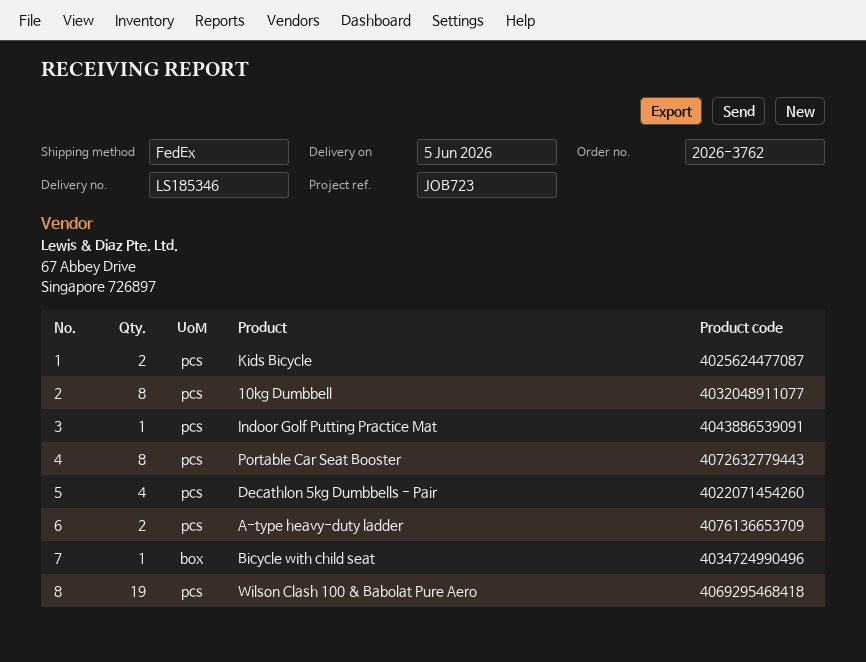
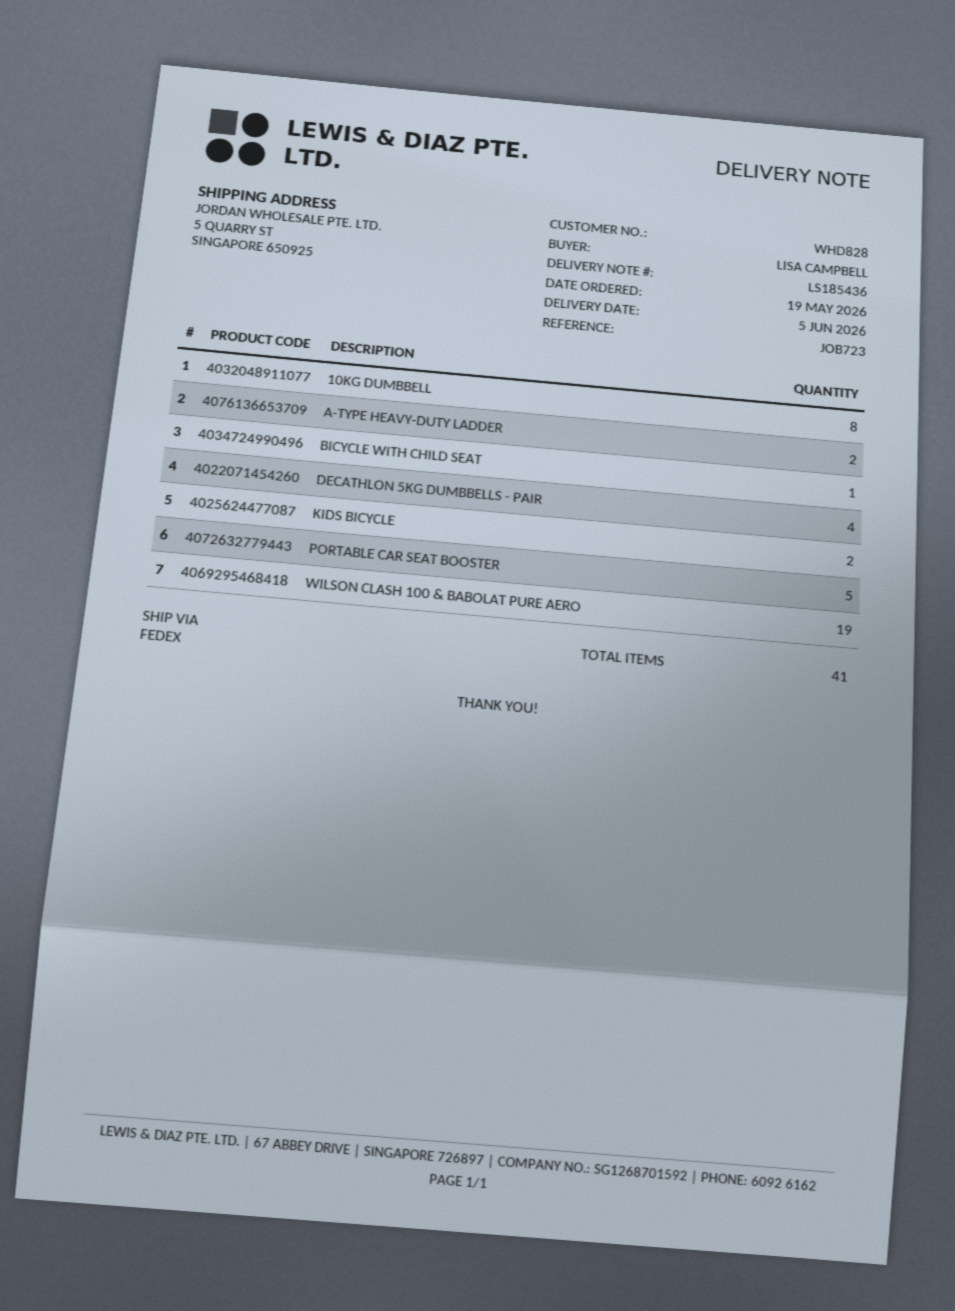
delivery note number: LS185346 -> LS185436
Indoor Golf Putting Practice Mat: 1 -> none
Portable Car Seat Booster: 8 -> 5

